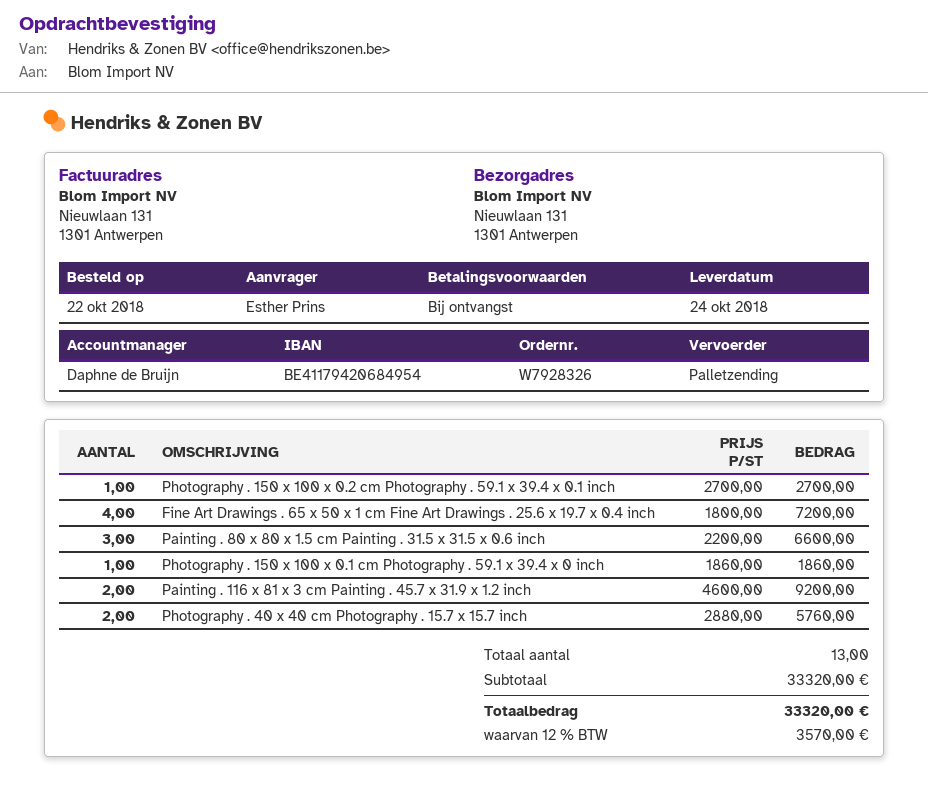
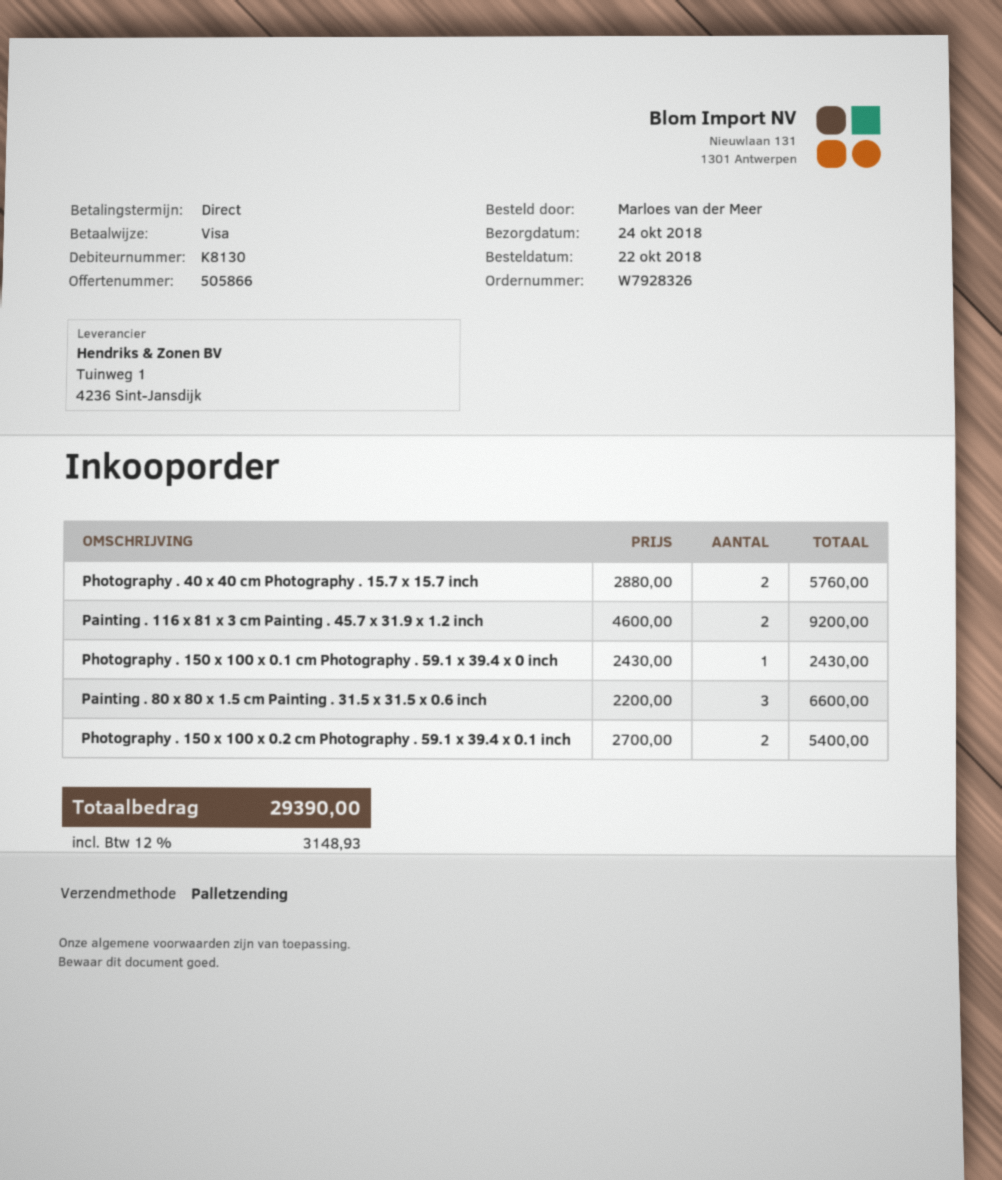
ordered by: Esther Prins -> Marloes van der Meer
Photography . 150 x 100 x 0.2 cm Photography . 59.1 x 39.4 x 0.1 inch: 1 x 2700.00 = 2700.00 -> 2 x 2700.00 = 5400.00
Fine Art Drawings . 65 x 50 x 1 cm Fine Art Drawings . 25.6 x 19.7 x 0.4 inch: 4 x 1800.00 = 7200.00 -> none
Photography . 150 x 100 x 0.1 cm Photography . 59.1 x 39.4 x 0 inch: 1 x 1860.00 = 1860.00 -> 1 x 2430.00 = 2430.00
tax: 12% = 3570.00 -> 12% = 3148.93
total: 33320.00 -> 29390.00

